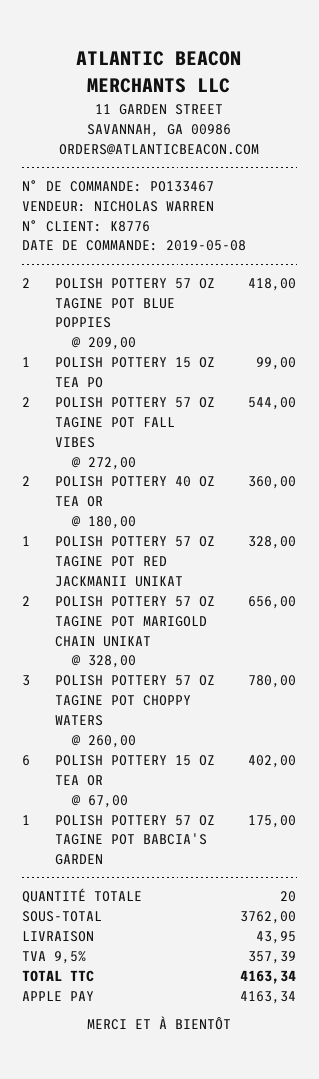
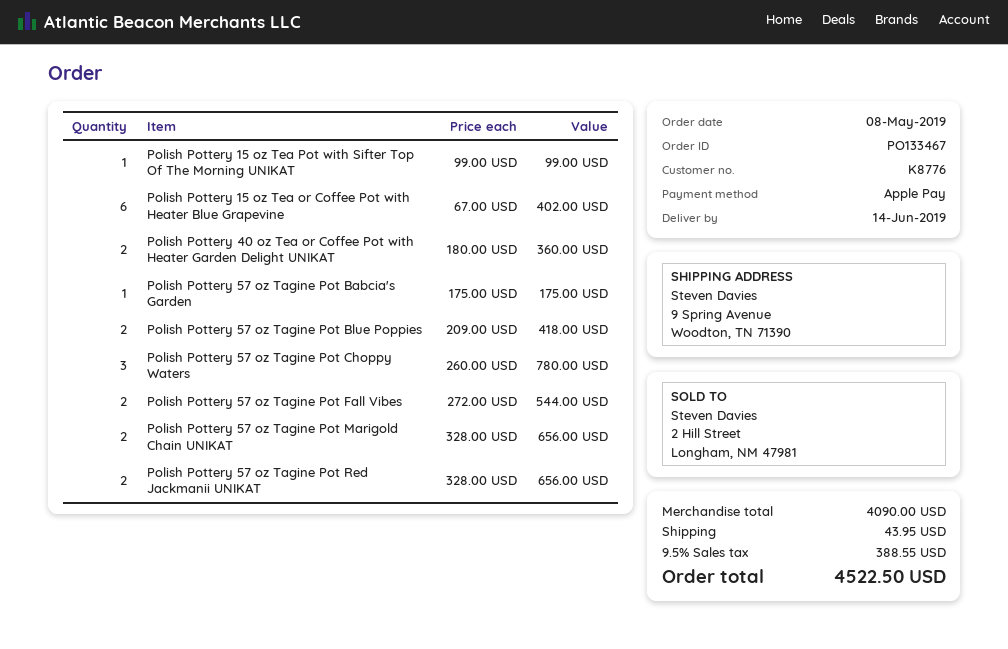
POLISH POTTERY 57 OZ TAGINE POT RED JACKMANII UNIKAT: 1 x 328.00 = 328.00 -> 2 x 328.00 = 656.00
subtotal: 3762.00 -> 4090.00
tax: 9.5% = 357.39 -> 9.5% = 388.55
total: 4163.34 -> 4522.50

